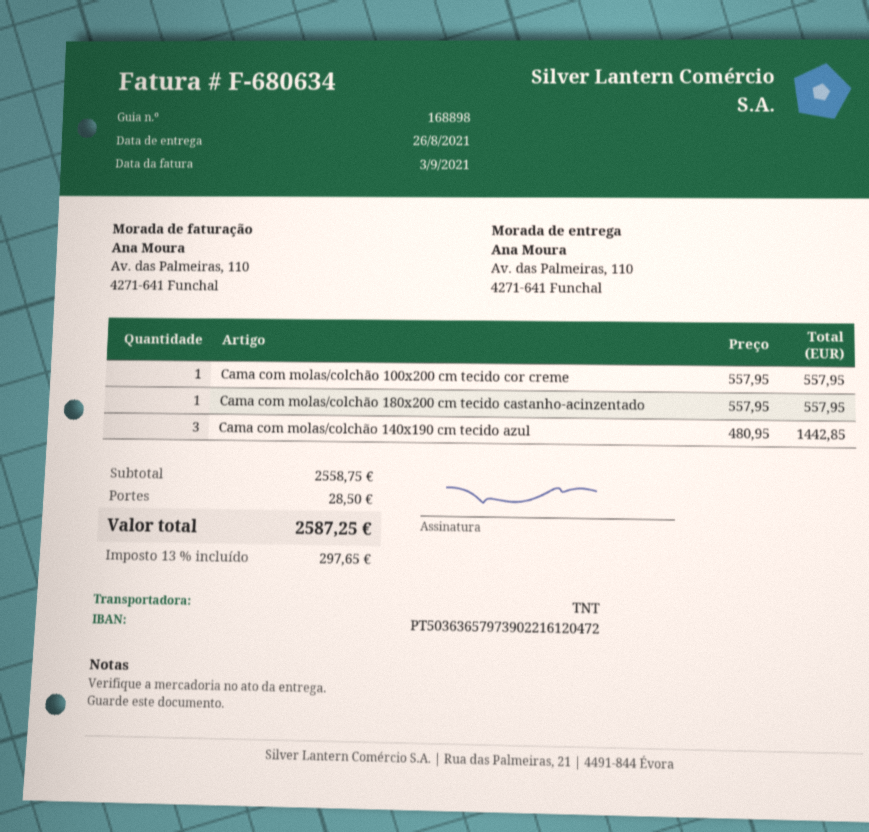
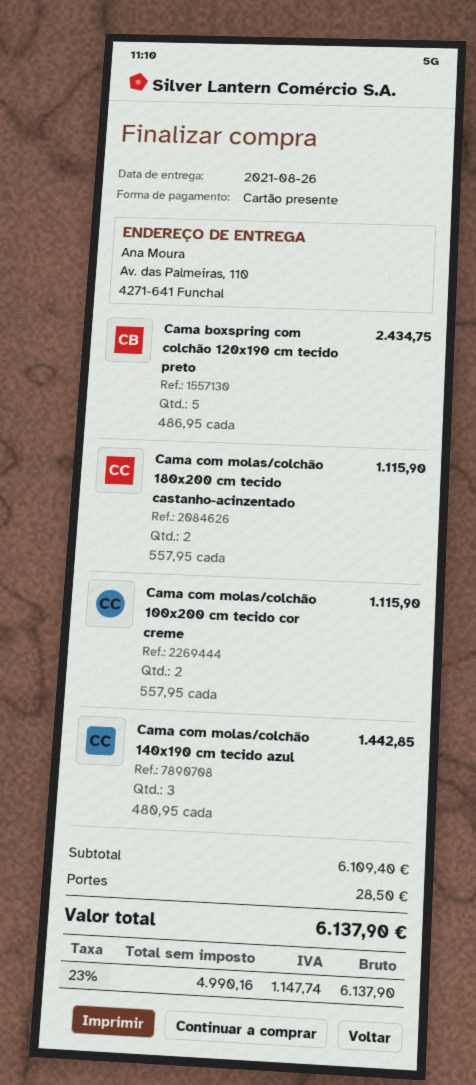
Cama com molas/colchão 100x200 cm tecido cor creme: 1 x 557.95 = 557.95 -> 2 x 557.95 = 1115.90
Cama com molas/colchão 180x200 cm tecido castanho-acinzentado: 1 x 557.95 = 557.95 -> 2 x 557.95 = 1115.90
Cama boxspring com colchão 120x190 cm tecido preto: none -> 5 x 486.95 = 2434.75
subtotal: 2558.75 -> 6109.40
tax: 13% = 297.65 -> 23% = 1147.74
total: 2587.25 -> 6137.90

